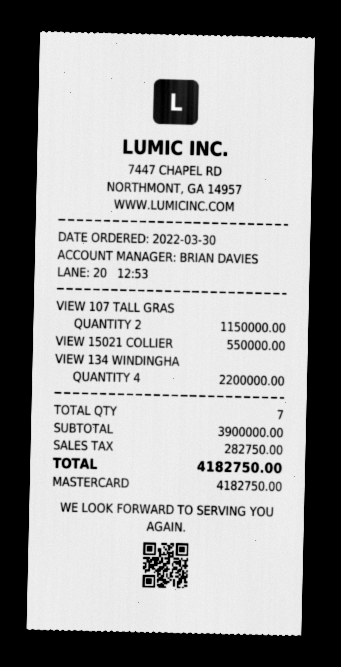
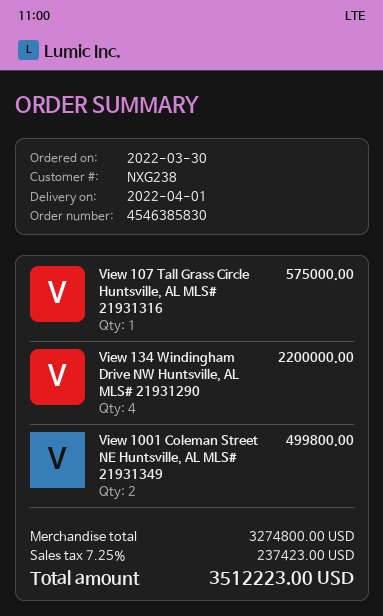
VIEW 107 TALL GRAS: 2 for 1150000.00 -> 1 for 575000.00
VIEW 15021 COLLIER: 1 for 550000.00 -> none
View 1001 Coleman Street NE Huntsville, AL MLS# 21931349: none -> 2 for 499800.00
subtotal: 3900000.00 -> 3274800.00
tax: 282750.00 -> 237423.00
total: 4182750.00 -> 3512223.00

